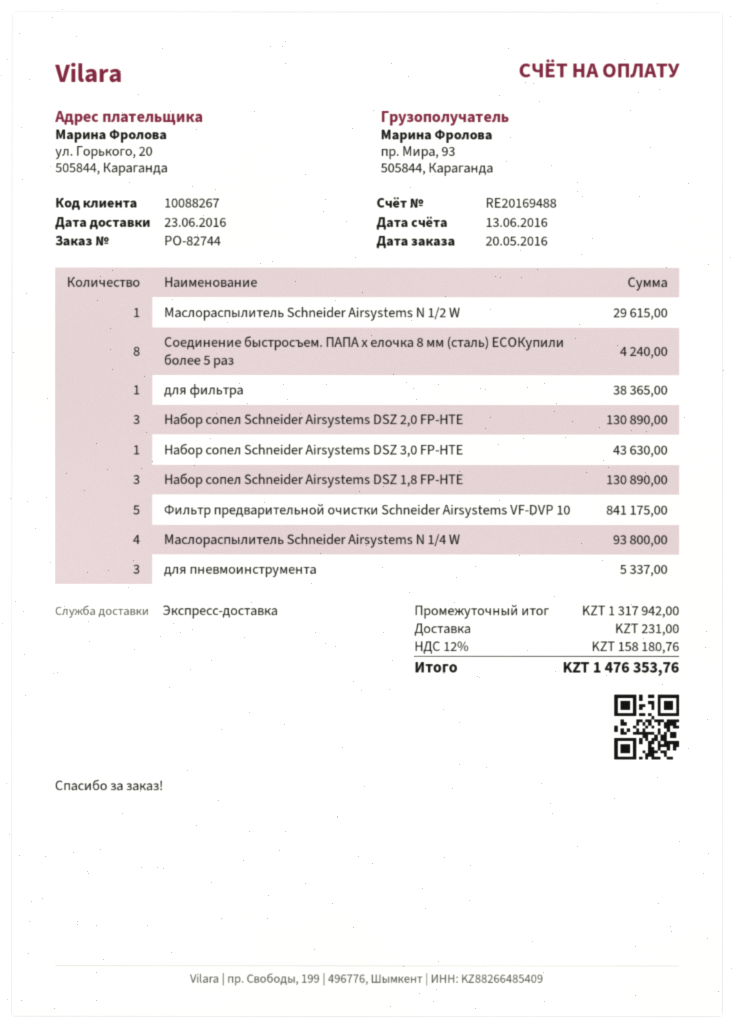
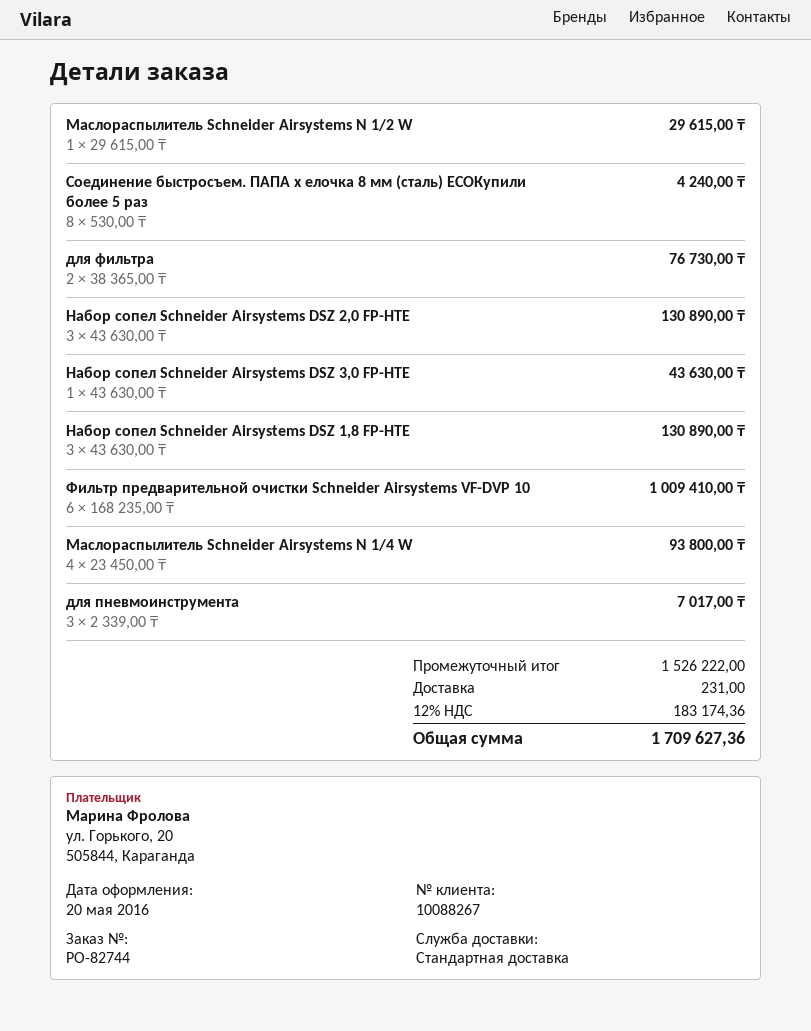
shipping method: express -> standard
для фильтра: 1 for 38365.00 -> 2 for 76730.00
Фильтр предварительной очистки Schneider Airsystems VF-DVP 10: 5 for 841175.00 -> 6 for 1009410.00
для пневмоинструмента: 3 for 5337.00 -> 3 for 7017.00
subtotal: 1317942.00 -> 1526222.00
tax: 12% = 158180.76 -> 12% = 183174.36
total: 1476353.76 -> 1709627.36

